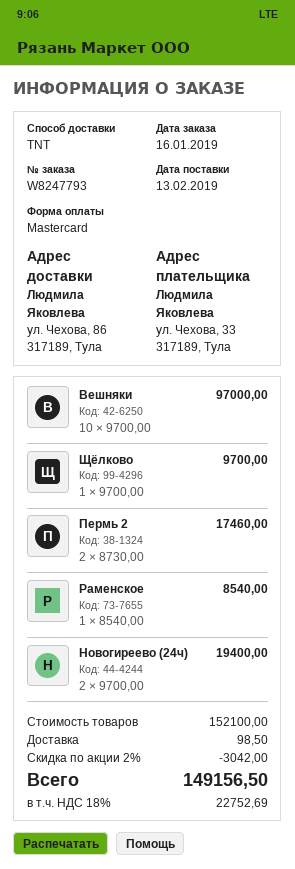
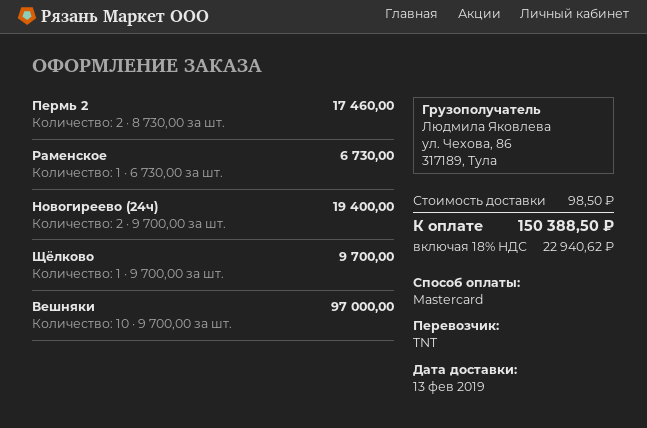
Раменское: 1 x 8540.00 = 8540.00 -> 1 x 6730.00 = 6730.00
discount: 2% = 3042.00 -> none
tax: 18% = 22752.69 -> 18% = 22940.62
total: 149156.50 -> 150388.50

